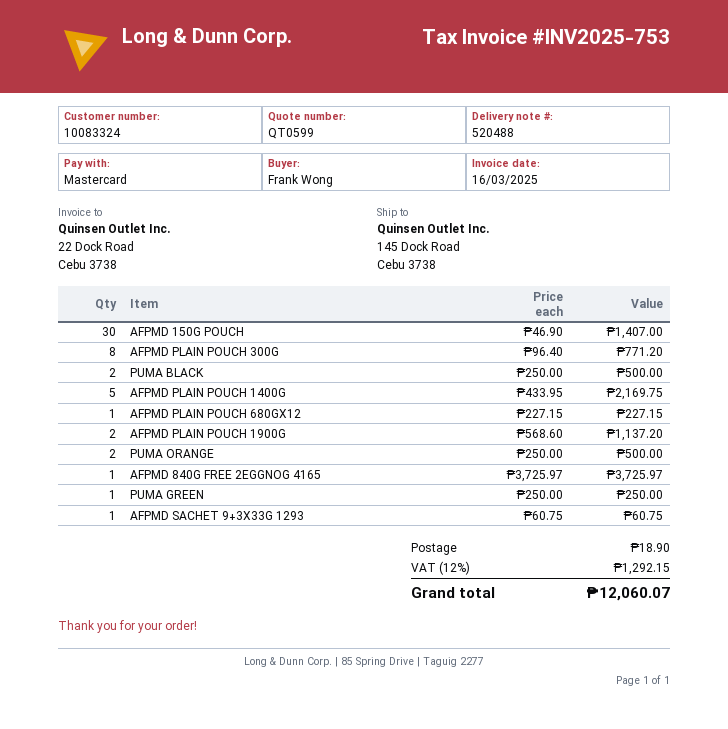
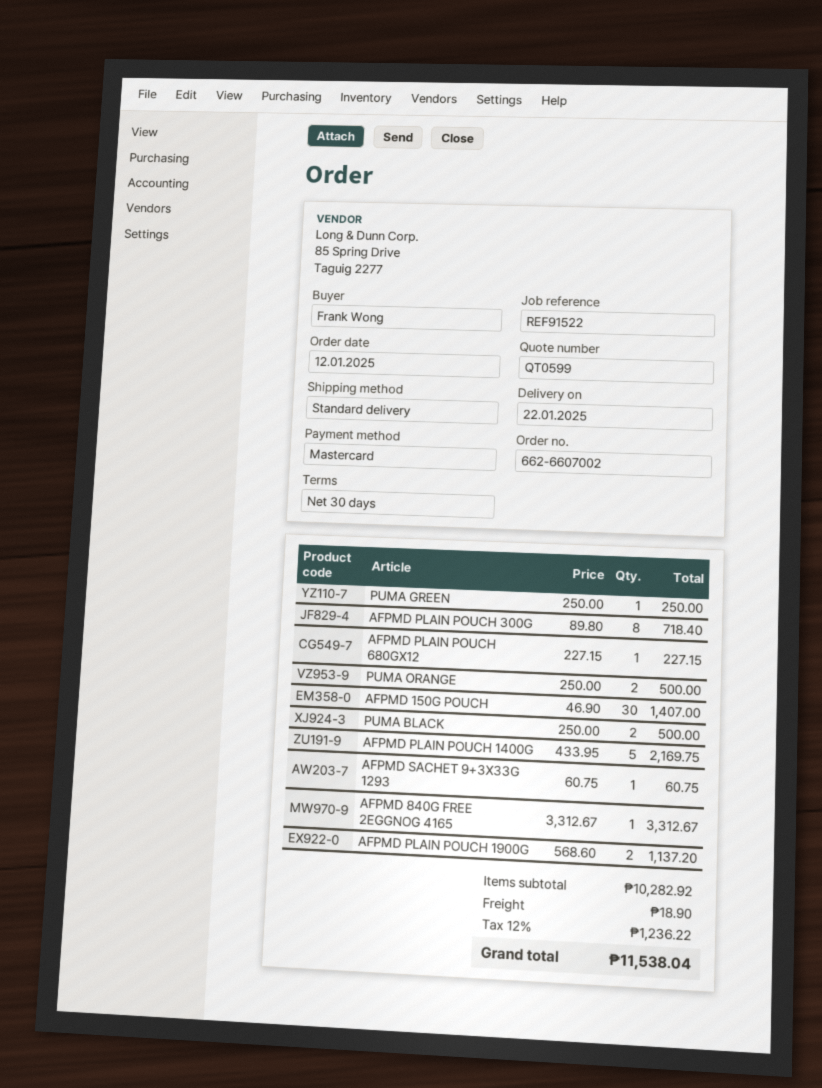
AFPMD PLAIN POUCH 300G: 8 x 96.40 = 771.20 -> 8 x 89.80 = 718.40
AFPMD 840G FREE 2EGGNOG 4165: 1 x 3725.97 = 3725.97 -> 1 x 3312.67 = 3312.67
tax: 12% = 1292.15 -> 12% = 1236.22
total: 12060.07 -> 11538.04

